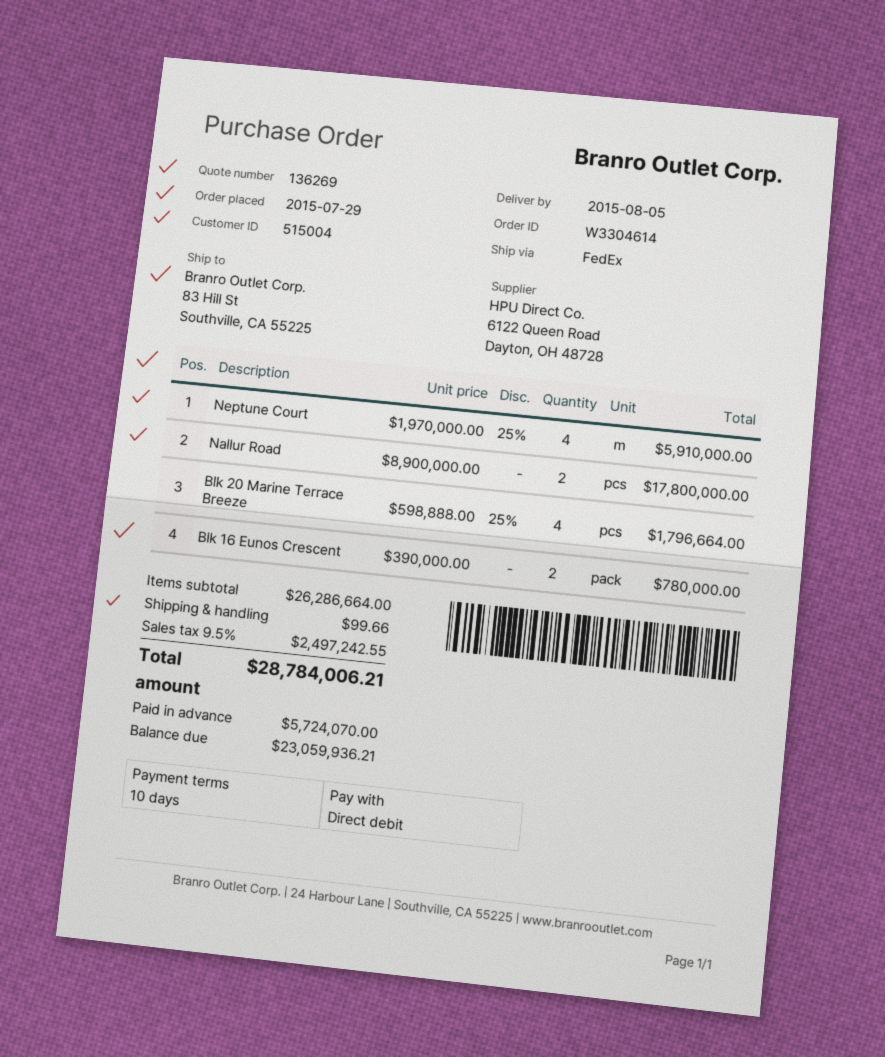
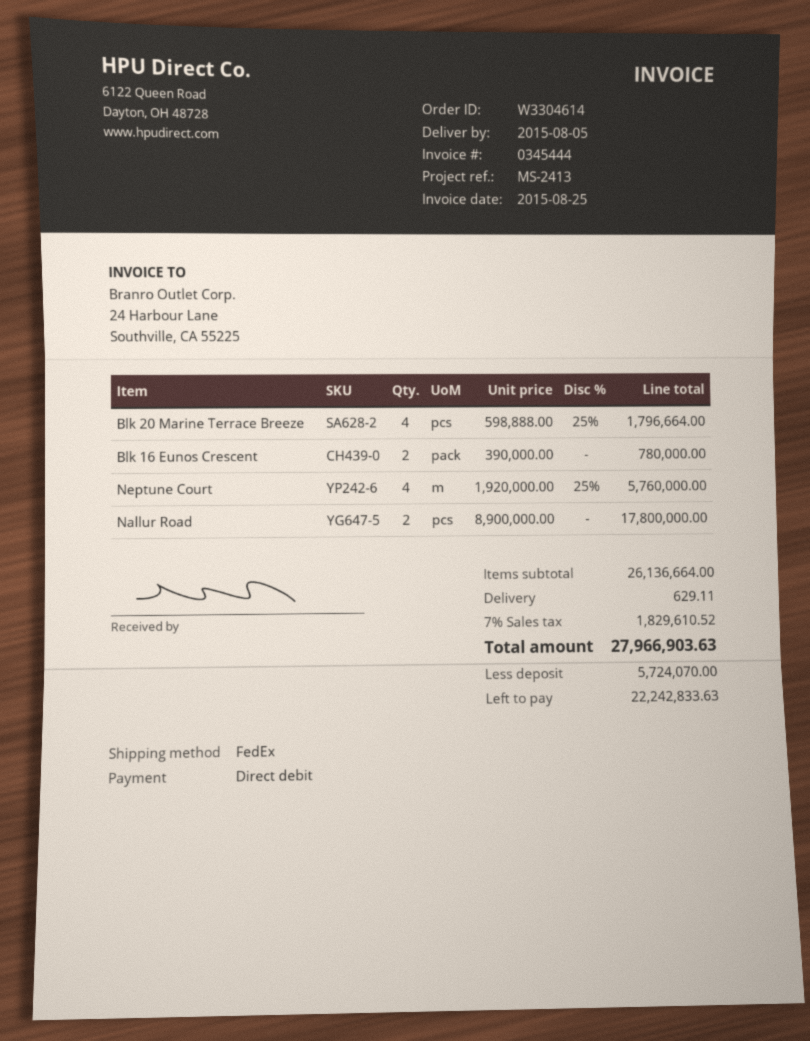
Neptune Court: 4 x 1970000.00 - 25% = 5910000.00 -> 4 x 1920000.00 - 25% = 5760000.00
subtotal: 26286664.00 -> 26136664.00
shipping: 99.66 -> 629.11
tax: 9.5% = 2497242.55 -> 7% = 1829610.52
total: 28784006.21 -> 27966903.63
balance: 23059936.21 -> 22242833.63

